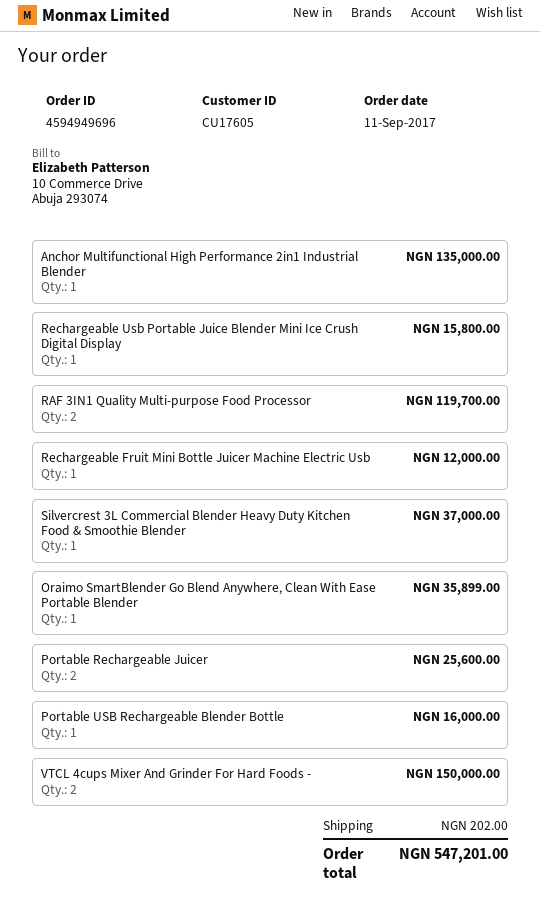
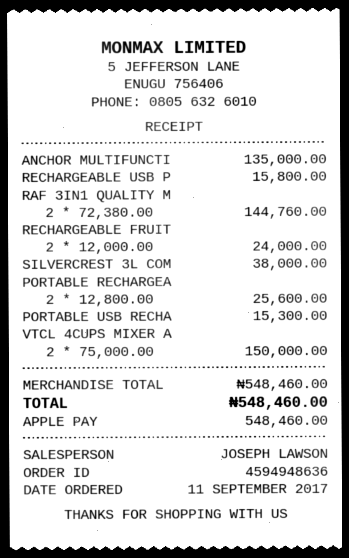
order number: 4594949696 -> 4594948636
RAF 3IN1 Quality Multi-purpose Food Processor: 2 for 119700.00 -> 2 for 144760.00
Rechargeable Fruit Mini Bottle Juicer Machine Electric Usb: 1 for 12000.00 -> 2 for 24000.00
Silvercrest 3L Commercial Blender Heavy Duty Kitchen Food & Smoothie Blender: 1 for 37000.00 -> 1 for 38000.00
Oraimo SmartBlender Go Blend Anywhere, Clean With Ease Portable Blender: 1 for 35899.00 -> none
Portable USB Rechargeable Blender Bottle: 1 for 16000.00 -> 1 for 15300.00
shipping: 202.00 -> none
total: 547201.00 -> 548460.00

